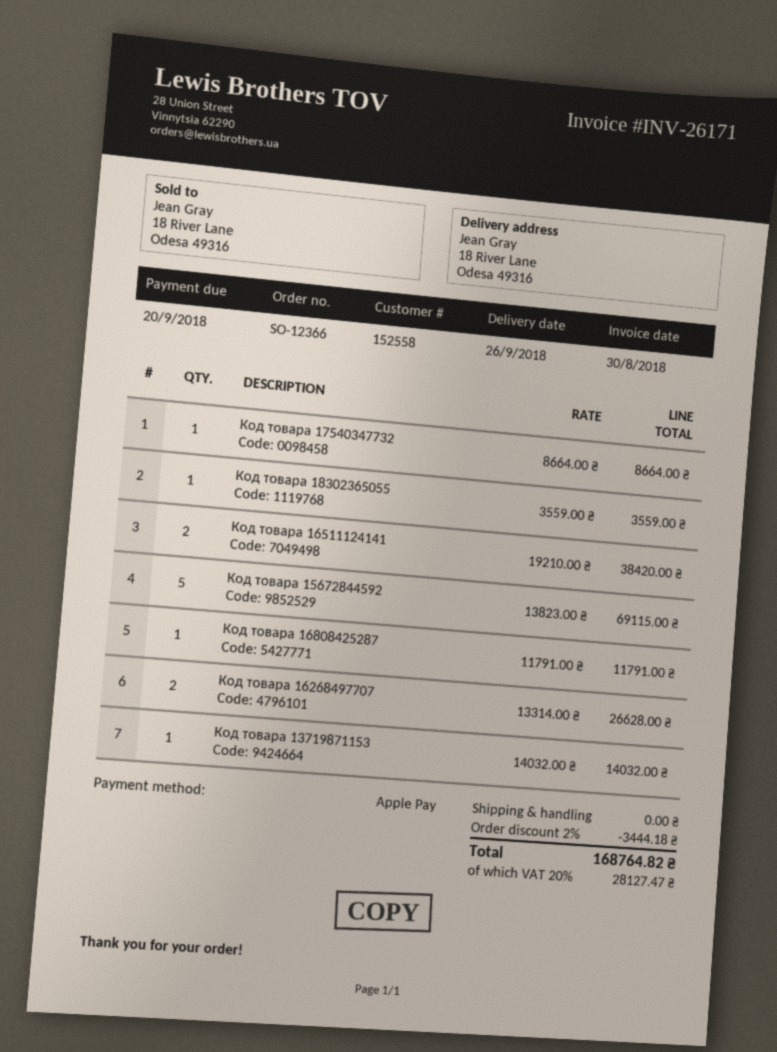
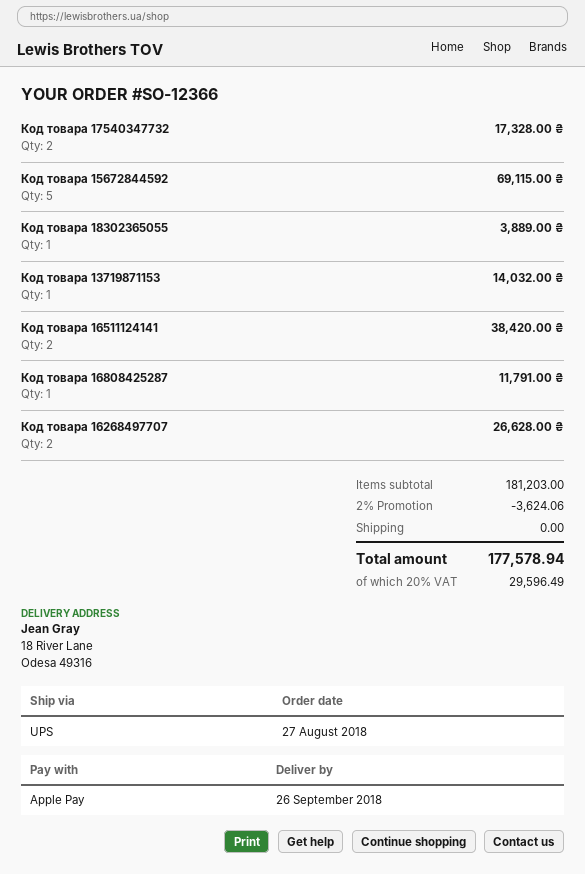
Код товара 17540347732: 1 for 8664.00 -> 2 for 17328.00
Код товара 18302365055: 1 for 3559.00 -> 1 for 3889.00
discount: 2% = 3444.18 -> 2% = 3624.06
tax: 20% = 28127.47 -> 20% = 29596.49
total: 168764.82 -> 177578.94

